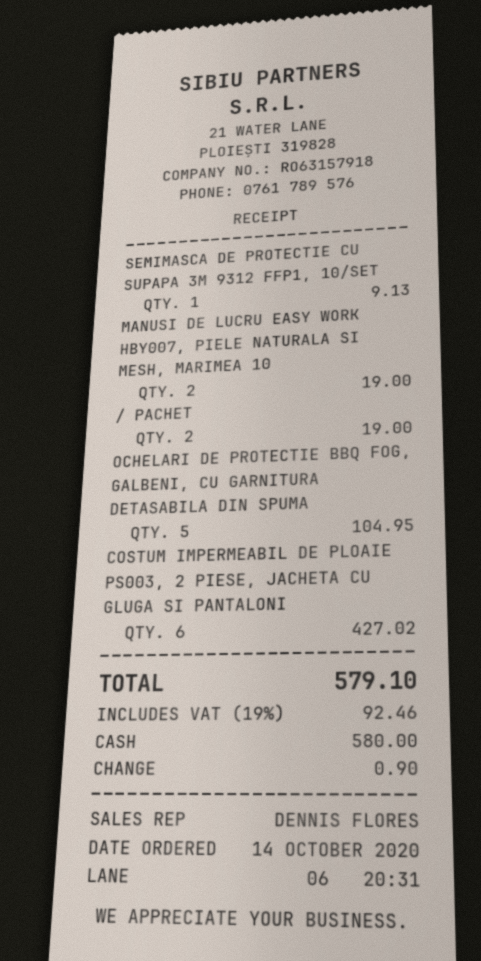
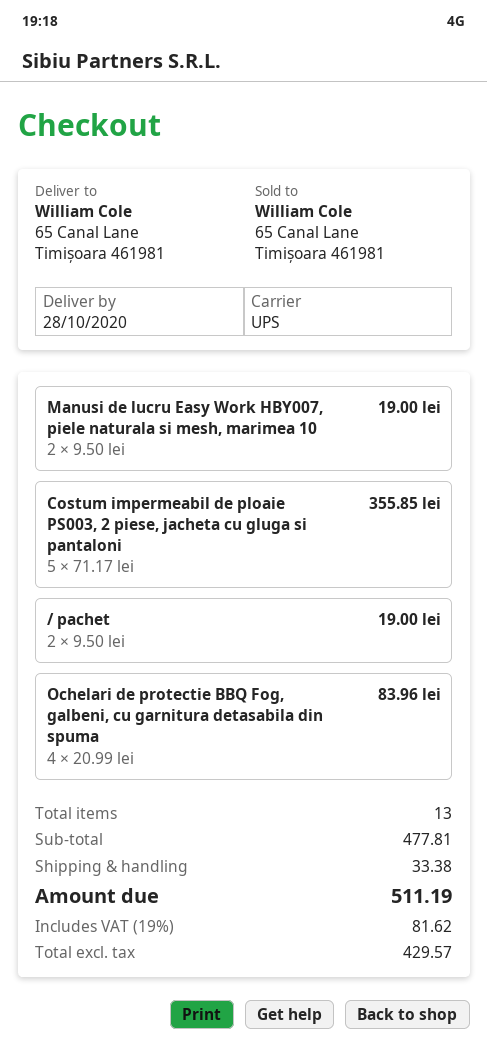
SEMIMASCA DE PROTECTIE CU SUPAPA 3M 9312 FFP1, 10/SET: 1 for 9.13 -> none
OCHELARI DE PROTECTIE BBQ FOG, GALBENI, CU GARNITURA DETASABILA DIN SPUMA: 5 for 104.95 -> 4 for 83.96
COSTUM IMPERMEABIL DE PLOAIE PS003, 2 PIESE, JACHETA CU GLUGA SI PANTALONI: 6 for 427.02 -> 5 for 355.85
shipping: none -> 33.38
tax: 19% = 92.46 -> 19% = 81.62
total: 579.10 -> 511.19

